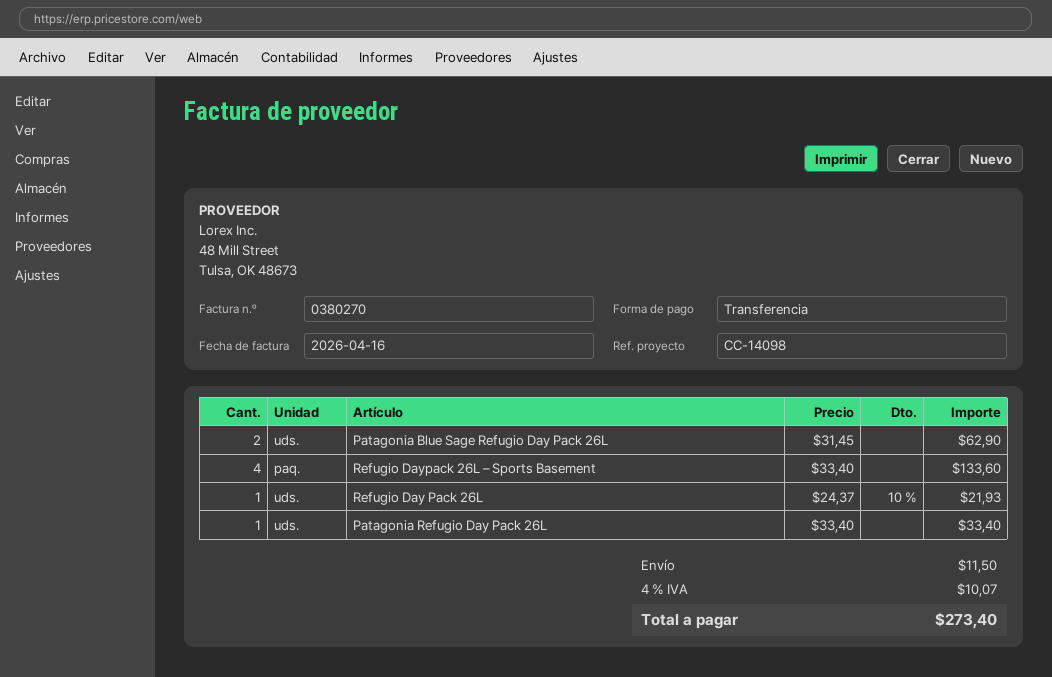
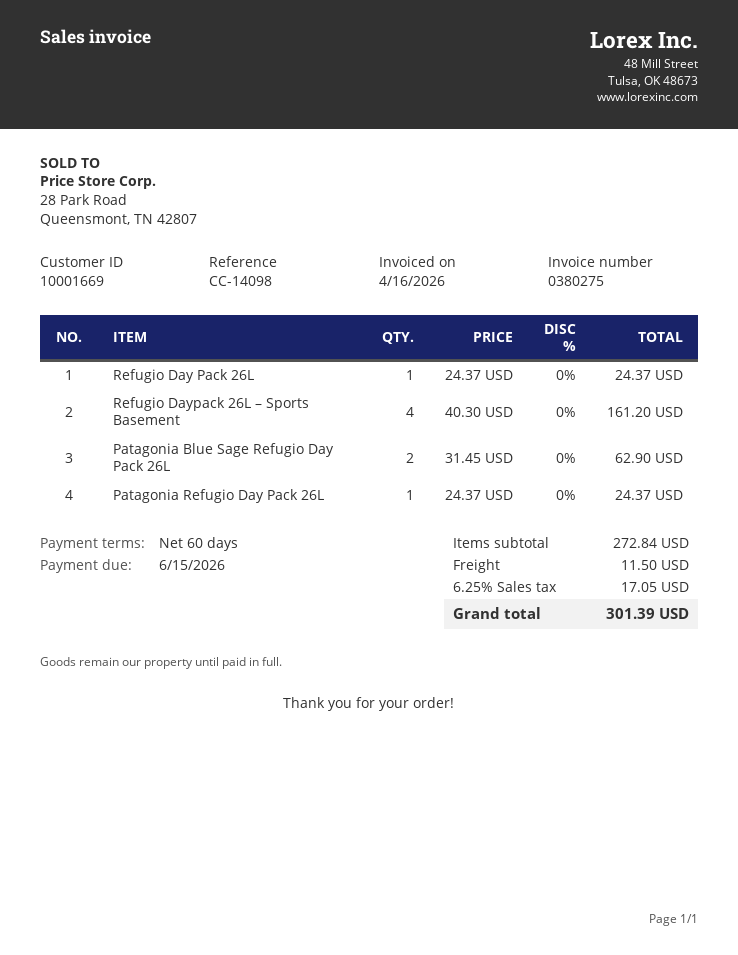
invoice number: 0380270 -> 0380275
Refugio Daypack 26L – Sports Basement: 4 x 33.40 = 133.60 -> 4 x 40.30 = 161.20
Refugio Day Pack 26L: 1 x 24.37 - 10% = 21.93 -> 1 x 24.37 = 24.37
Patagonia Refugio Day Pack 26L: 1 x 33.40 = 33.40 -> 1 x 24.37 = 24.37
tax: 4% = 10.07 -> 6.25% = 17.05
total: 273.40 -> 301.39

